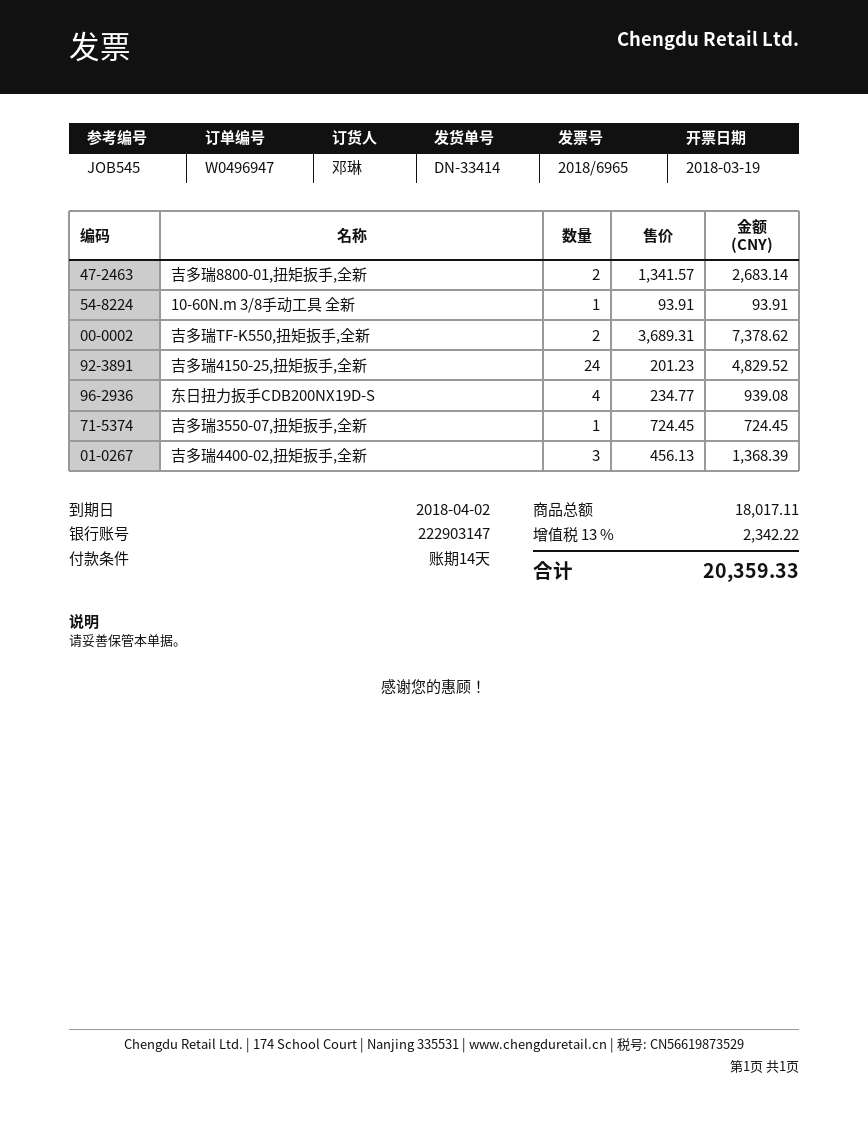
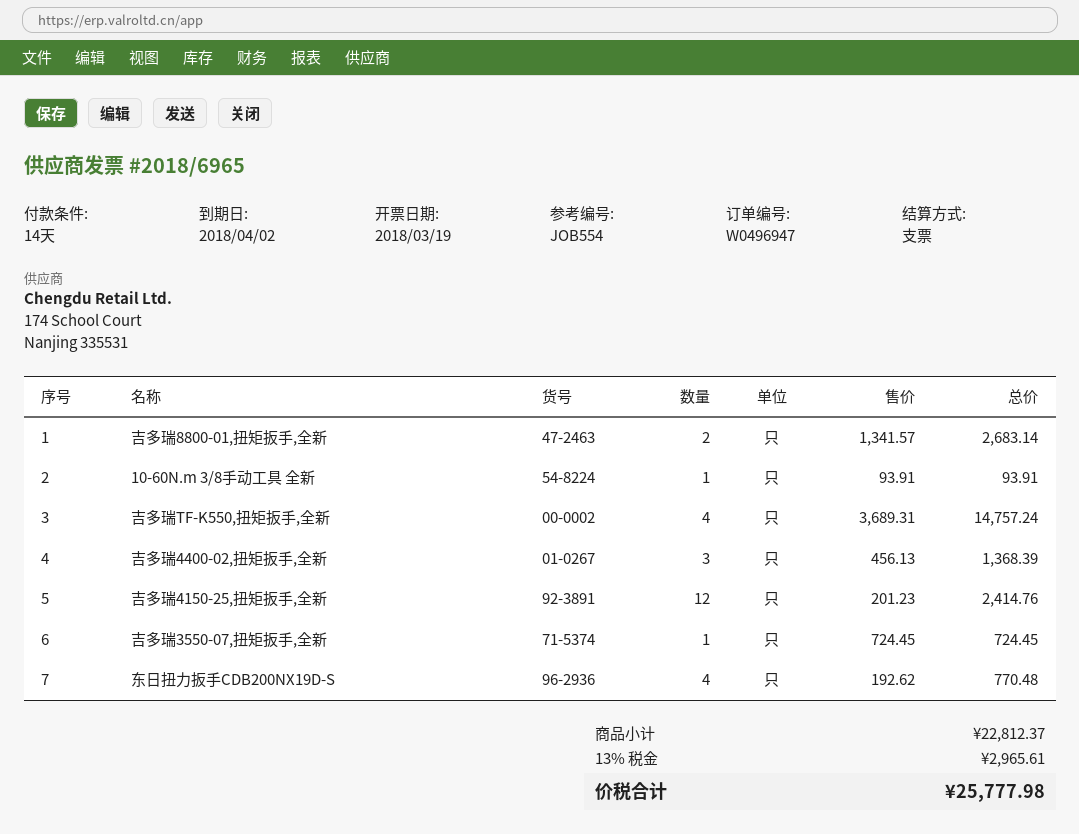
reference: JOB545 -> JOB554
吉多瑞TF-K550,扭矩扳手,全新: 2 x 3689.31 = 7378.62 -> 4 x 3689.31 = 14757.24
吉多瑞4150-25,扭矩扳手,全新: 24 x 201.23 = 4829.52 -> 12 x 201.23 = 2414.76
东日扭力扳手CDB200NX19D-S: 4 x 234.77 = 939.08 -> 4 x 192.62 = 770.48
subtotal: 18017.11 -> 22812.37
tax: 13% = 2342.22 -> 13% = 2965.61
total: 20359.33 -> 25777.98

